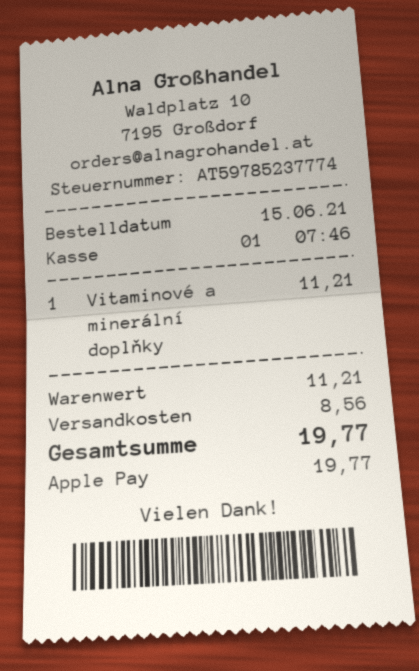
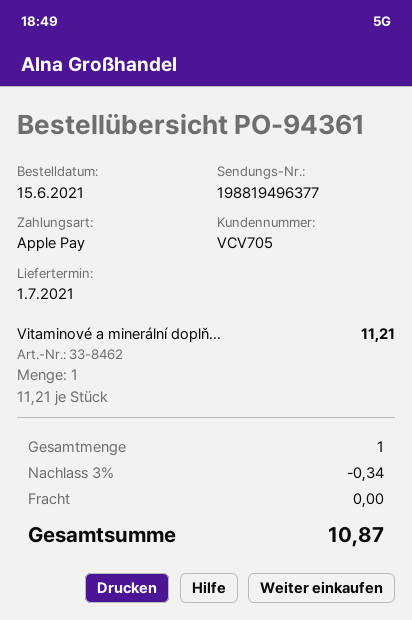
discount: none -> 3% = 0.34
shipping: 8.56 -> 0.00
total: 19.77 -> 10.87

